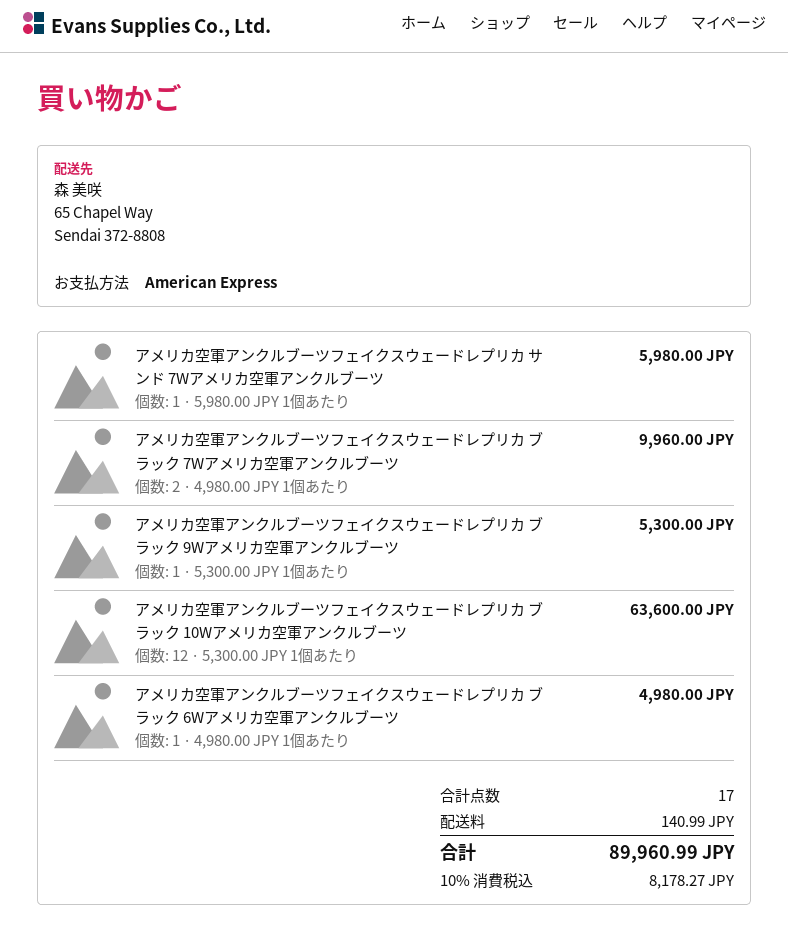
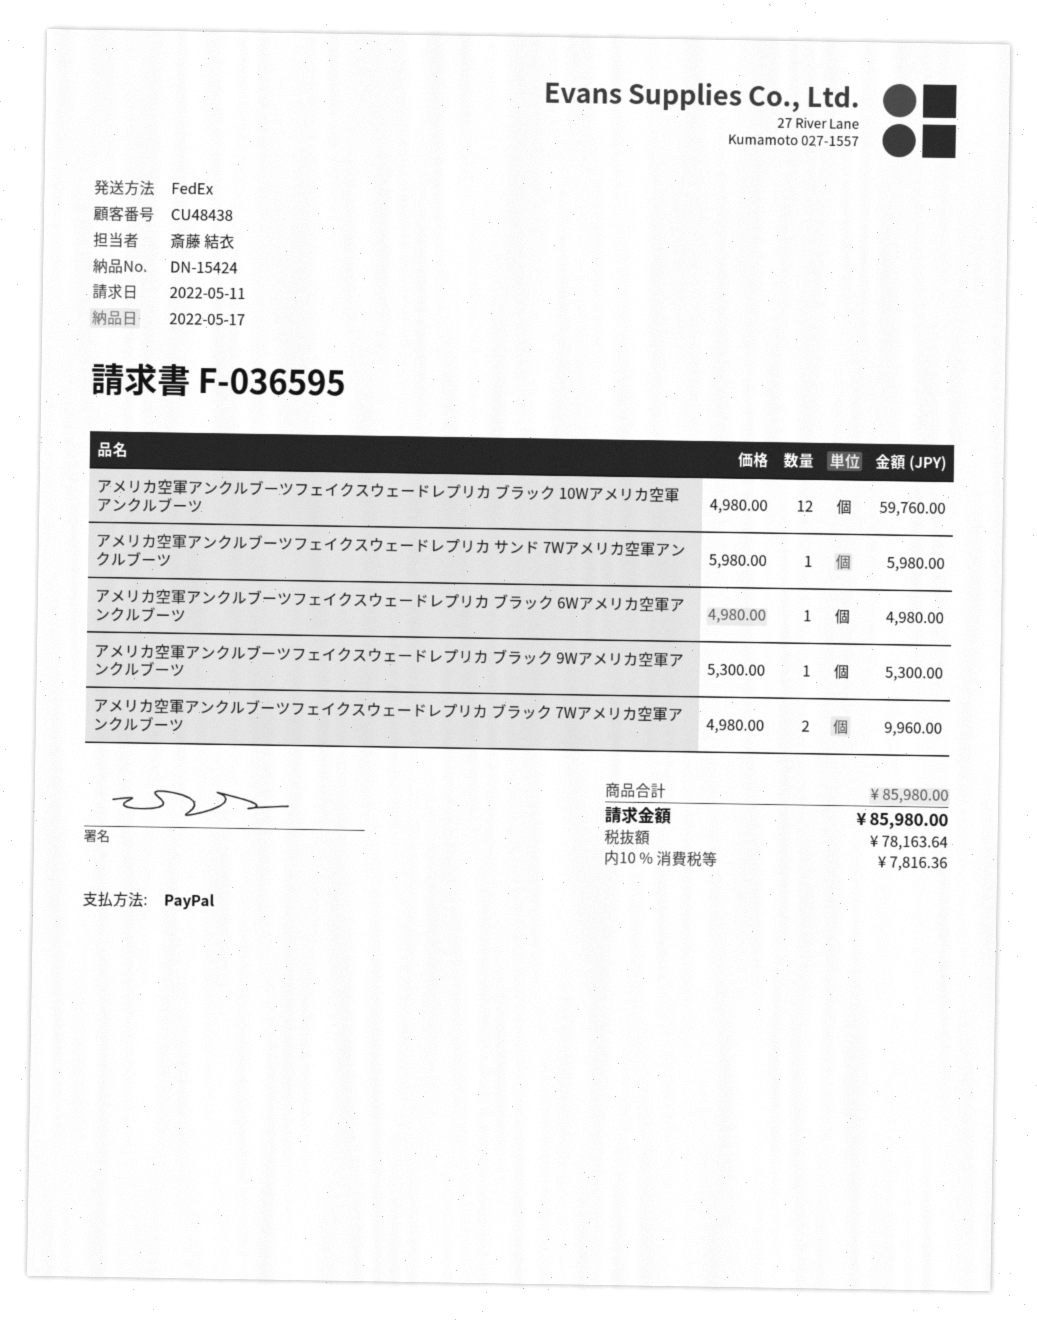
payment method: American Express -> PayPal
アメリカ空軍アンクルブーツフェイクスウェードレプリカ ブラック 10Wアメリカ空軍アンクルブーツ: 12 x 5300.00 = 63600.00 -> 12 x 4980.00 = 59760.00
shipping: 140.99 -> none
tax: 10% = 8178.27 -> 10% = 7816.36
total: 89960.99 -> 85980.00

